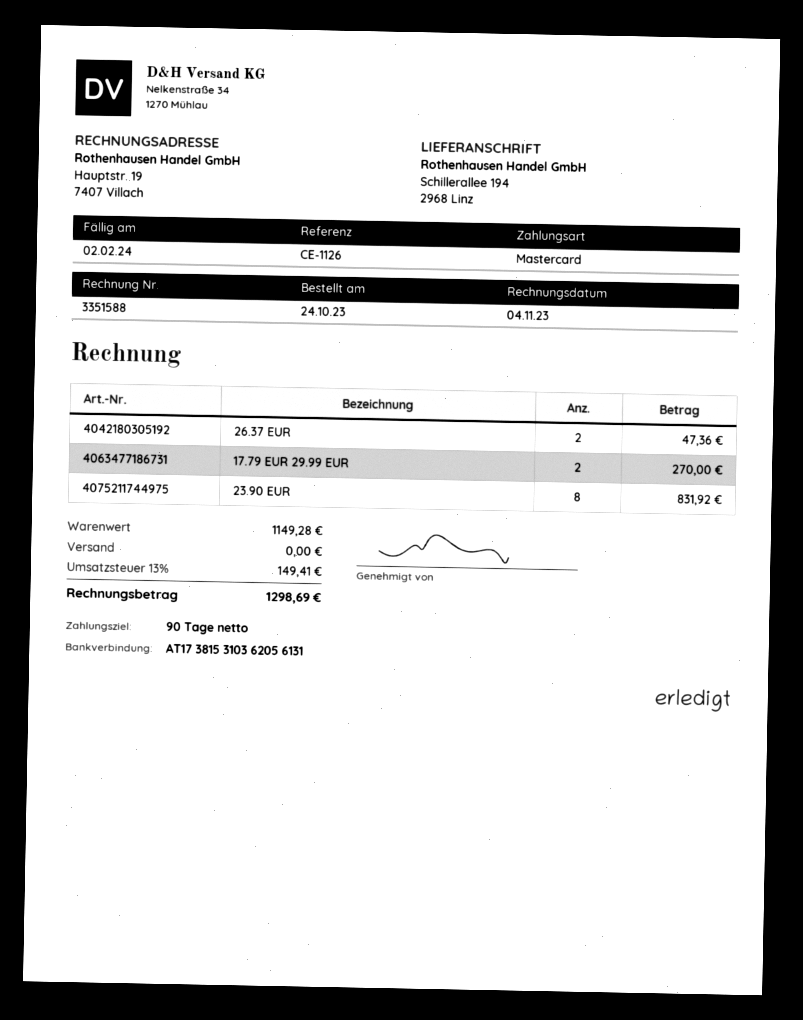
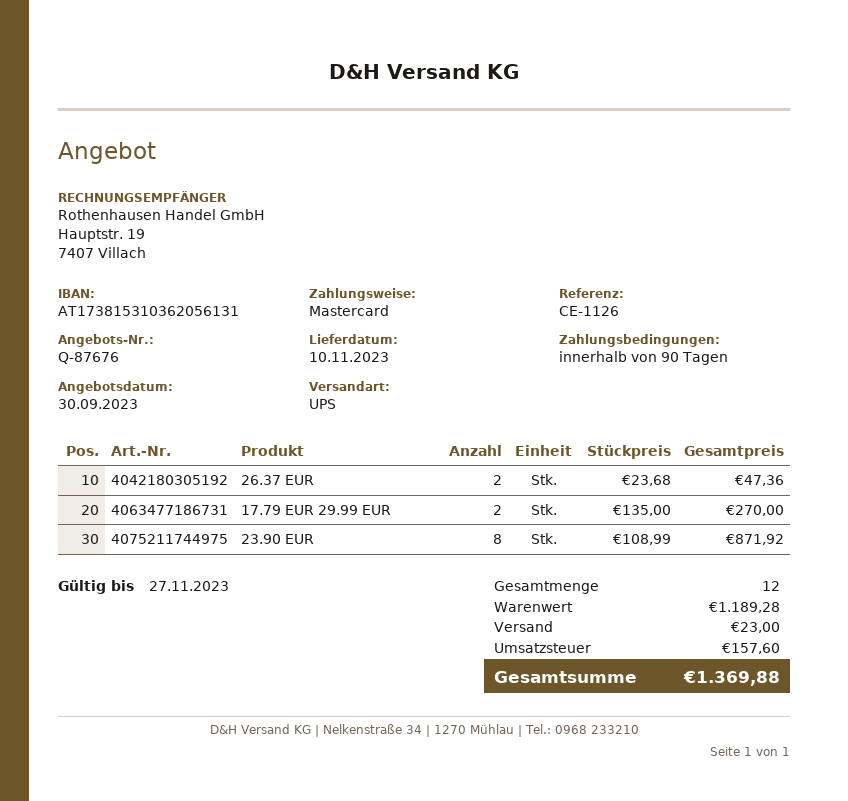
23.90 EUR: 8 for 831.92 -> 8 for 871.92
subtotal: 1149.28 -> 1189.28
shipping: 0.00 -> 23.00
tax: 149.41 -> 157.60
total: 1298.69 -> 1369.88

